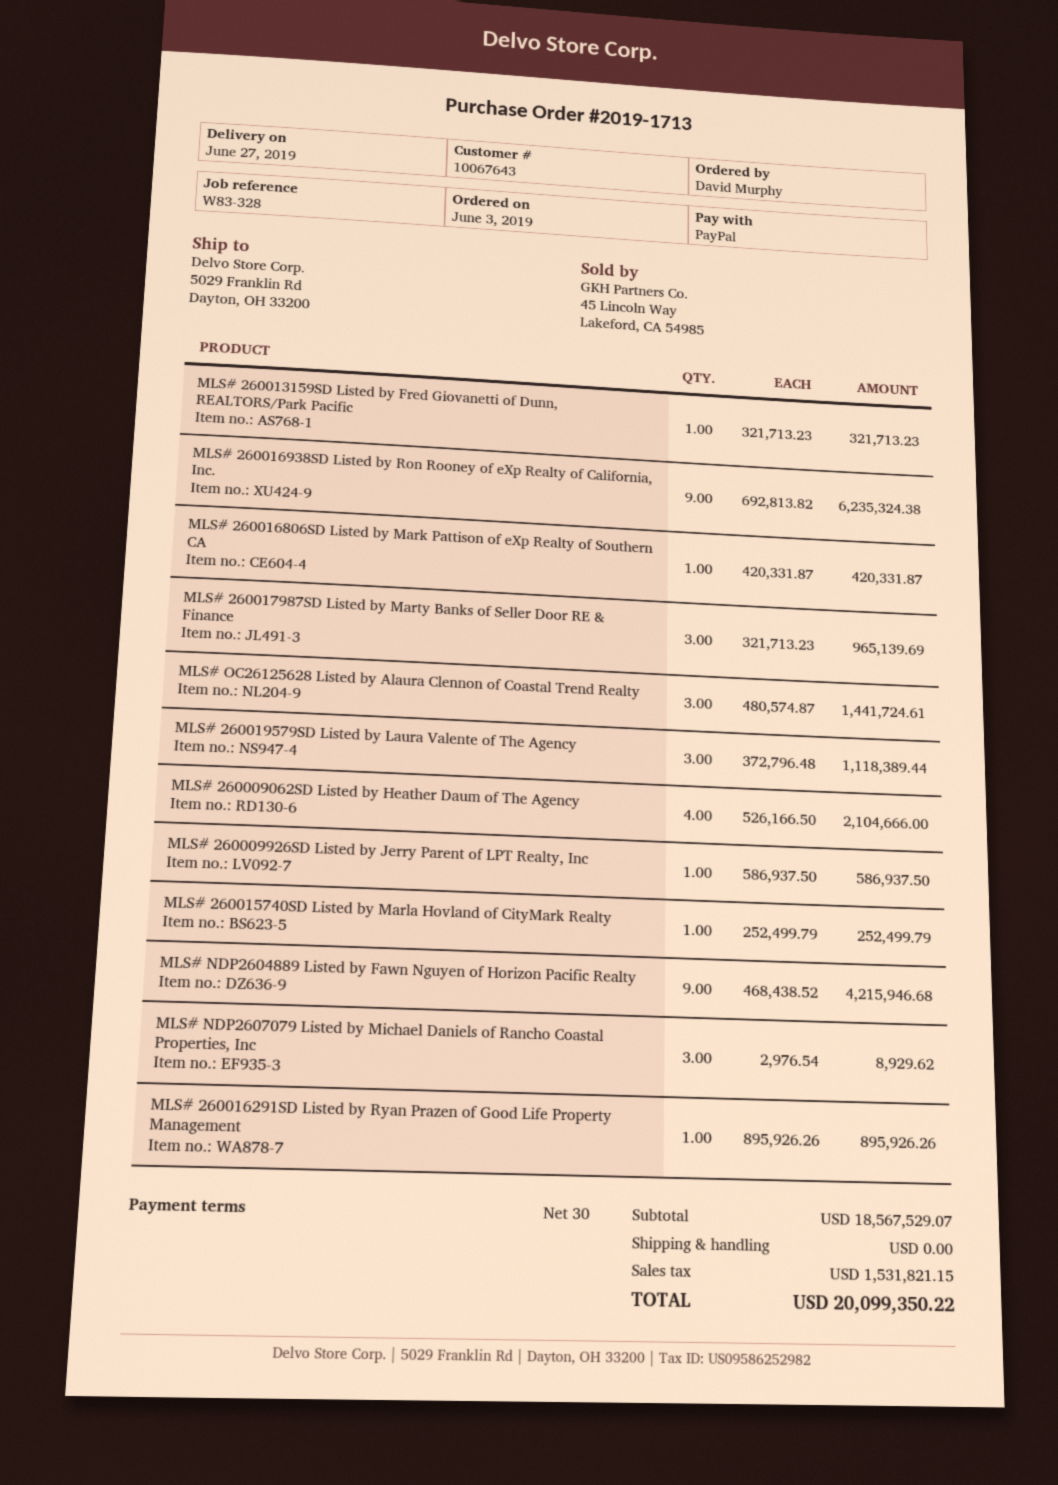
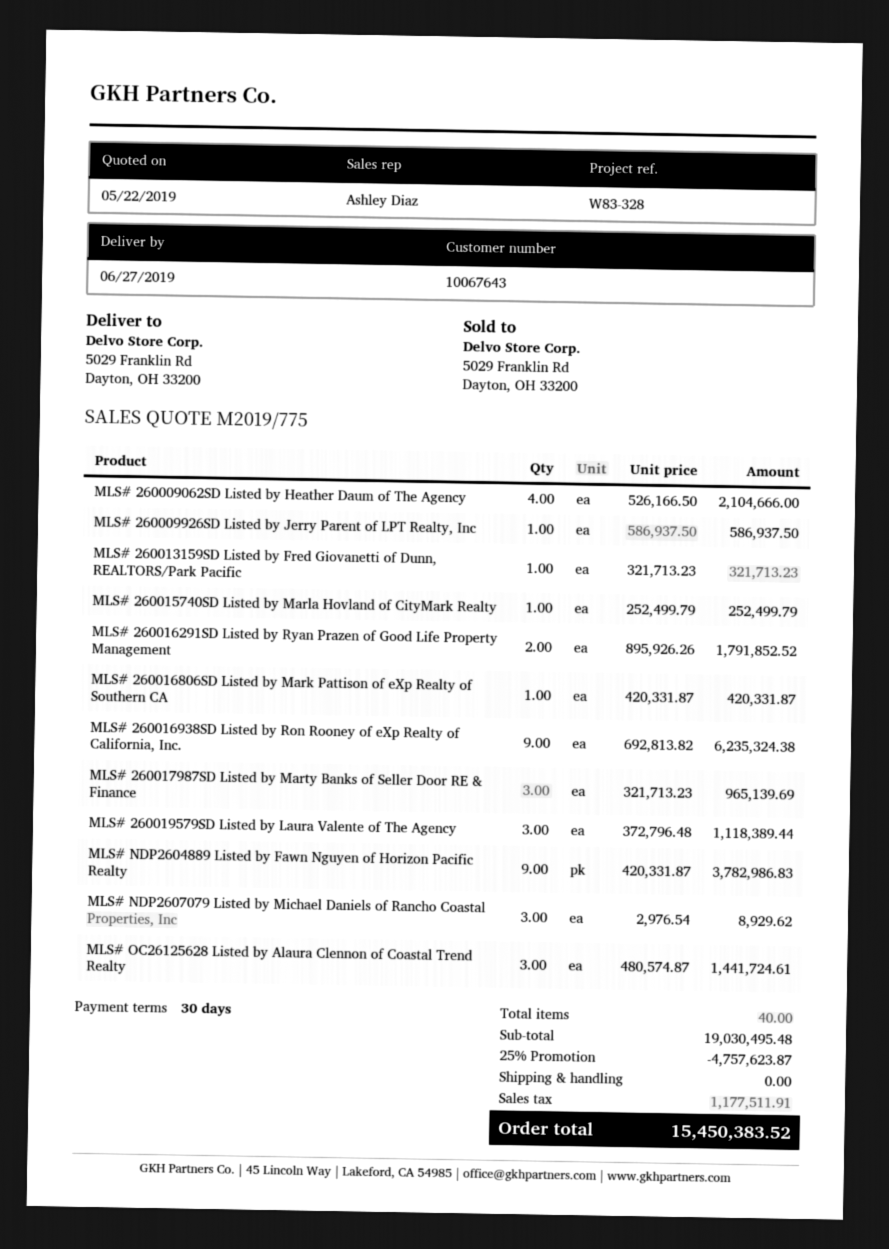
MLS# NDP2604889 Listed by Fawn Nguyen of Horizon Pacific Realty: 9 x 468438.52 = 4215946.68 -> 9 x 420331.87 = 3782986.83
MLS# 260016291SD Listed by Ryan Prazen of Good Life Property Management: 1 x 895926.26 = 895926.26 -> 2 x 895926.26 = 1791852.52
subtotal: 18567529.07 -> 19030495.48
discount: none -> 25% = 4757623.87
tax: 1531821.15 -> 1177511.91
total: 20099350.22 -> 15450383.52

